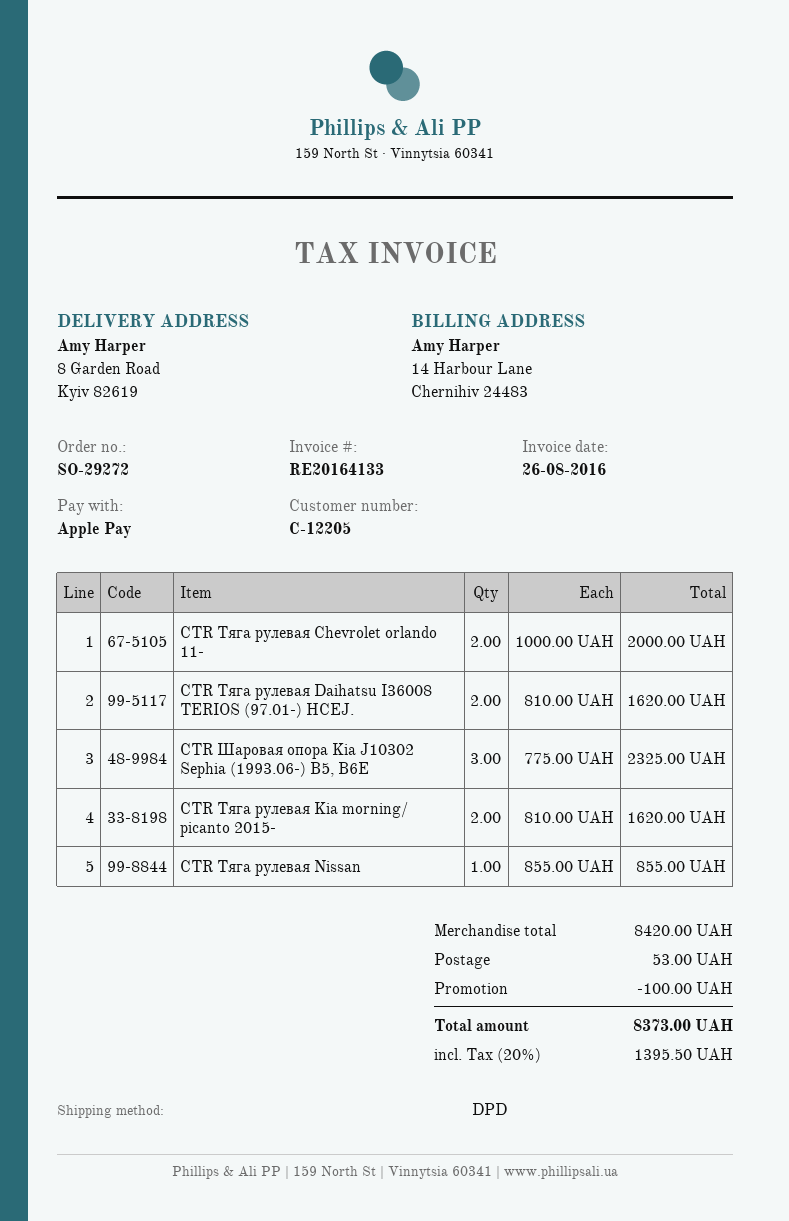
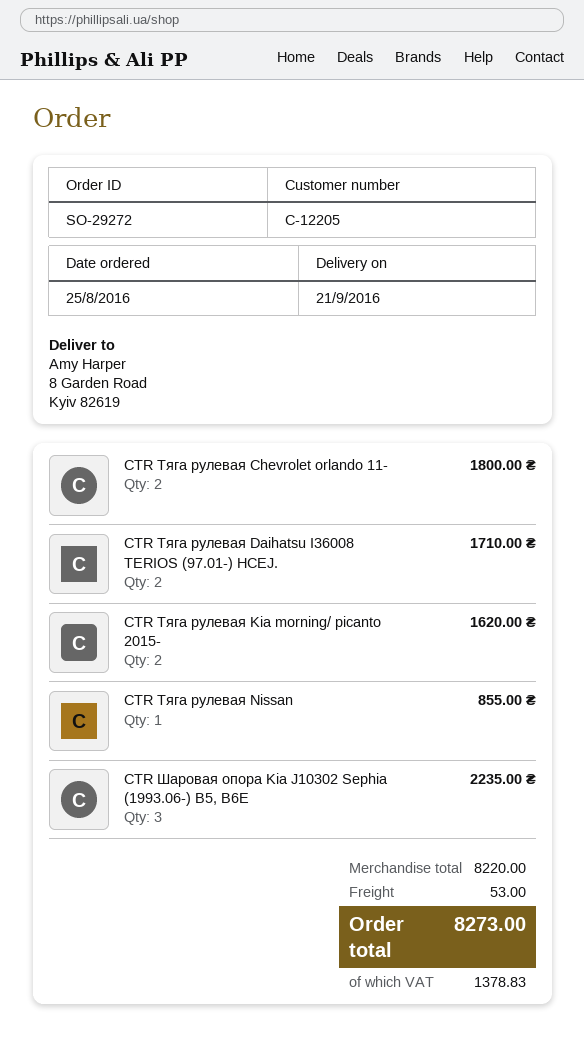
CTR Тяга рулевая Chevrolet orlando 11-: 2 for 2000.00 -> 2 for 1800.00
CTR Тяга рулевая Daihatsu I36008 TERIOS (97.01-) HCEJ.: 2 for 1620.00 -> 2 for 1710.00
CTR Шаровая опора Kia J10302 Sephia (1993.06-) B5, B6E: 3 for 2325.00 -> 3 for 2235.00
subtotal: 8420.00 -> 8220.00
discount: 100.00 -> none
tax: 1395.50 -> 1378.83
total: 8373.00 -> 8273.00

